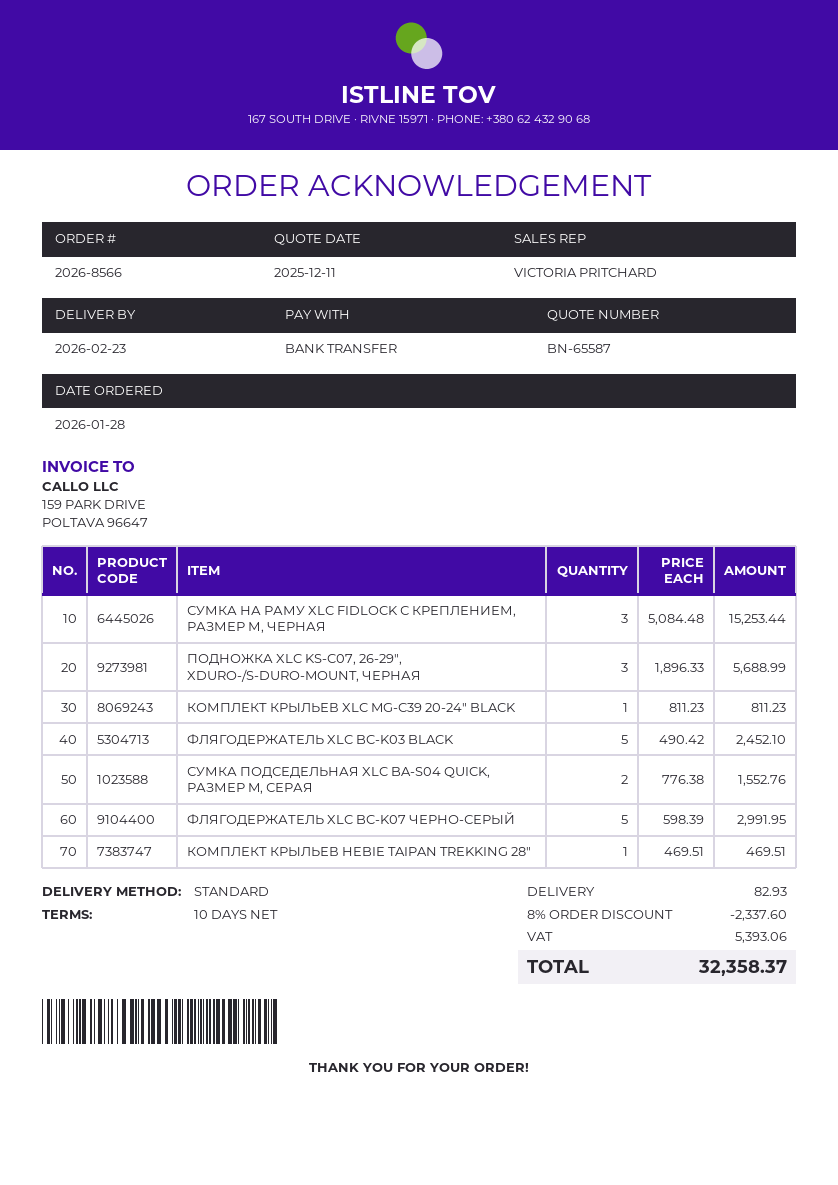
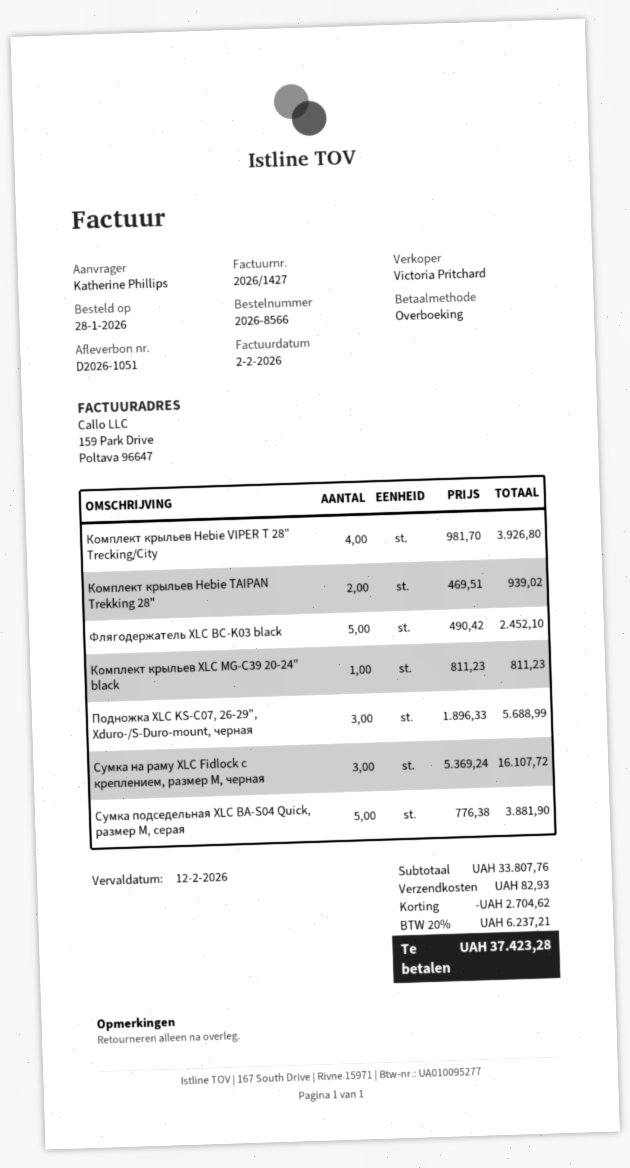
СУМКА НА РАМУ XLC FIDLOCK С КРЕПЛЕНИЕМ, РАЗМЕР М, ЧЕРНАЯ: 3 x 5084.48 = 15253.44 -> 3 x 5369.24 = 16107.72
СУМКА ПОДСЕДЕЛЬНАЯ XLC BA-S04 QUICK, РАЗМЕР M, СЕРАЯ: 2 x 776.38 = 1552.76 -> 5 x 776.38 = 3881.90
ФЛЯГОДЕРЖАТЕЛЬ XLC BC-K07 ЧЕРНО-СЕРЫЙ: 5 x 598.39 = 2991.95 -> none
КОМПЛЕКТ КРЫЛЬЕВ HEBIE TAIPAN TREKKING 28": 1 x 469.51 = 469.51 -> 2 x 469.51 = 939.02
Комплект крыльев Hebie VIPER T 28" Trecking/City: none -> 4 x 981.70 = 3926.80
discount: 2337.60 -> 2704.62
tax: 5393.06 -> 6237.21
total: 32358.37 -> 37423.28

